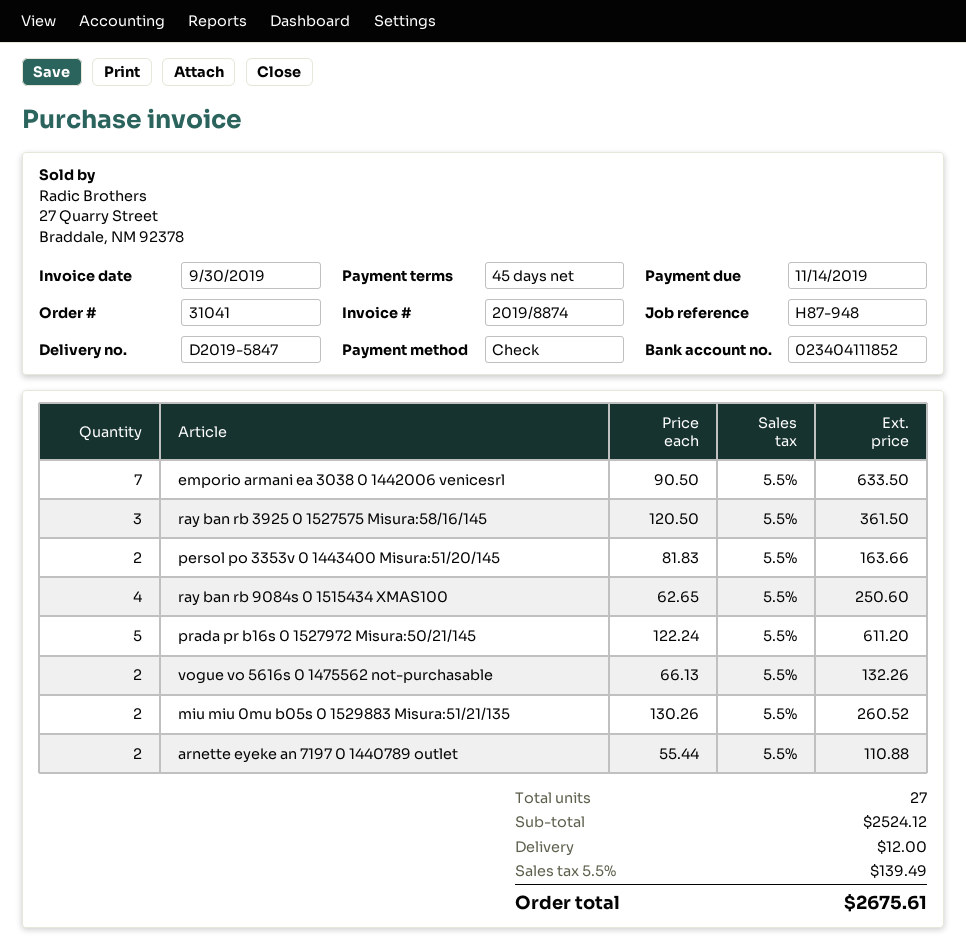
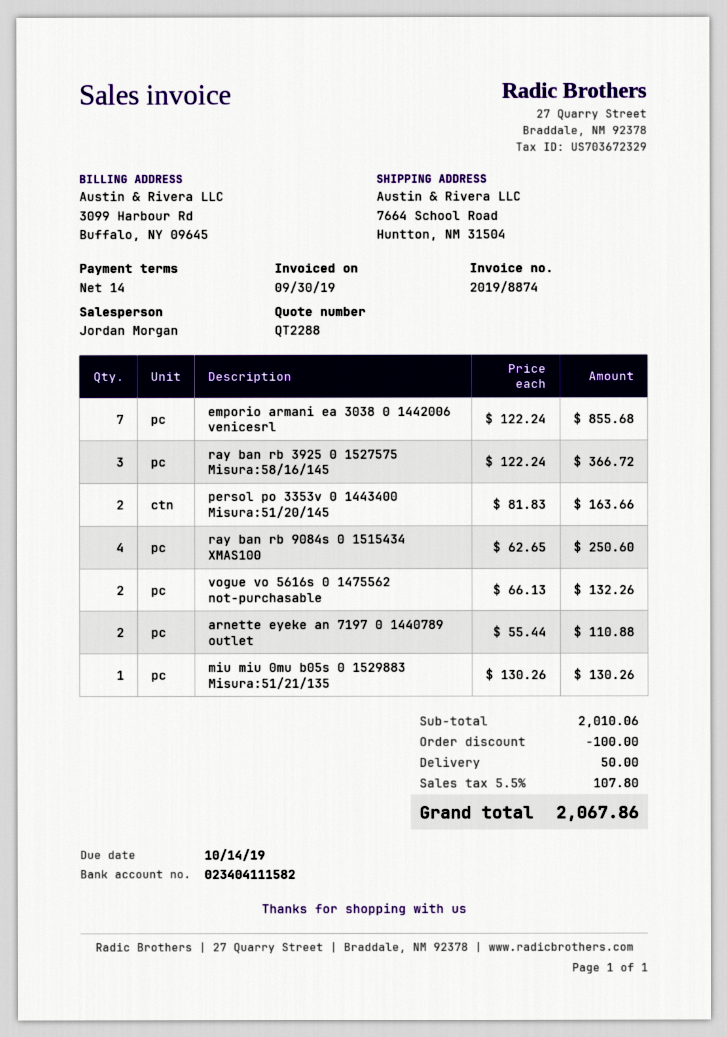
payment terms: 45 days -> 14 days
due date: 2019-11-14 -> 2019-10-14
bank account: 023404111852 -> 023404111582
emporio armani ea 3038 0 1442006 venicesrl: 7 x 90.50 = 633.50 -> 7 x 122.24 = 855.68
ray ban rb 3925 0 1527575 Misura:58/16/145: 3 x 120.50 = 361.50 -> 3 x 122.24 = 366.72
prada pr b16s 0 1527972 Misura:50/21/145: 5 x 122.24 = 611.20 -> none
miu miu 0mu b05s 0 1529883 Misura:51/21/135: 2 x 130.26 = 260.52 -> 1 x 130.26 = 130.26
subtotal: 2524.12 -> 2010.06
discount: none -> 100.00
shipping: 12.00 -> 50.00
tax: 5.5% = 139.49 -> 5.5% = 107.80
total: 2675.61 -> 2067.86

